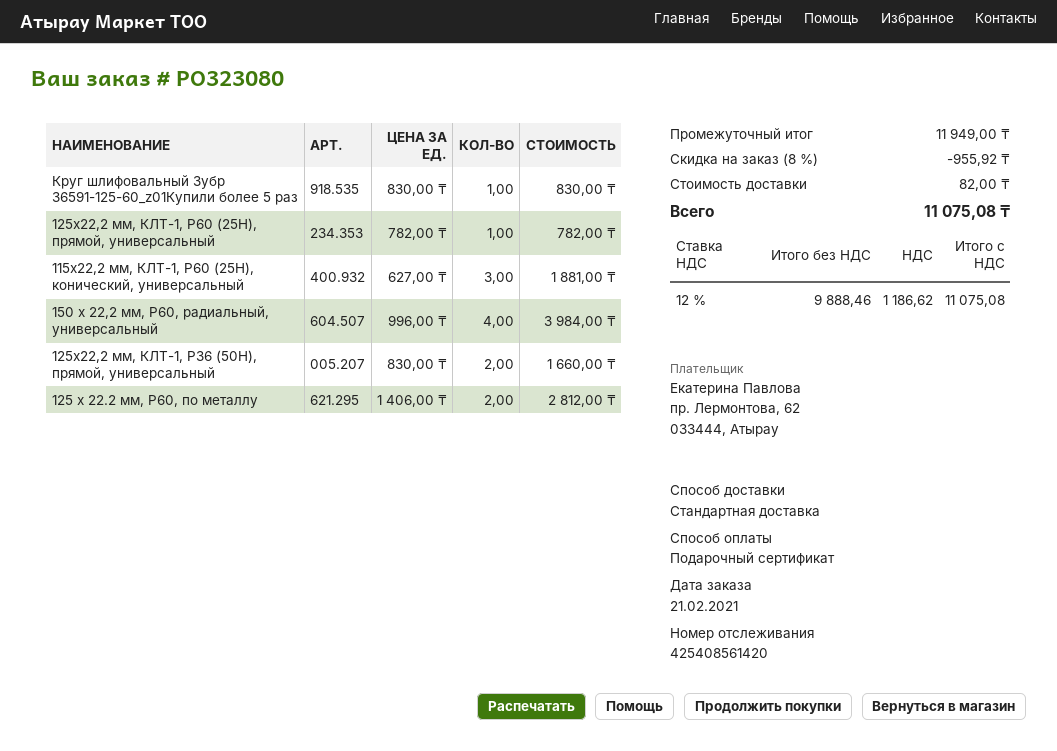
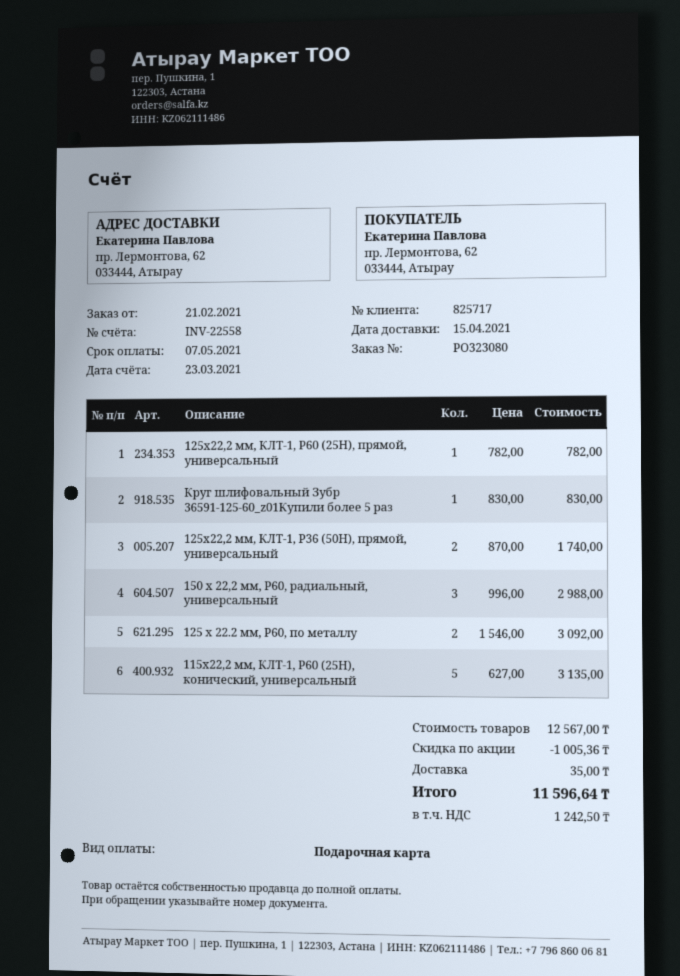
115х22,2 мм, КЛТ-1, P60 (25Н), конический, универсальный: 3 x 627.00 = 1881.00 -> 5 x 627.00 = 3135.00
150 х 22,2 мм, P60, радиальный, универсальный: 4 x 996.00 = 3984.00 -> 3 x 996.00 = 2988.00
125х22,2 мм, КЛТ-1, P36 (50Н), прямой, универсальный: 2 x 830.00 = 1660.00 -> 2 x 870.00 = 1740.00
125 х 22.2 мм, P60, по металлу: 2 x 1406.00 = 2812.00 -> 2 x 1546.00 = 3092.00
subtotal: 11949.00 -> 12567.00
discount: 955.92 -> 1005.36
shipping: 82.00 -> 35.00
tax: 1186.62 -> 1242.50
total: 11075.08 -> 11596.64

